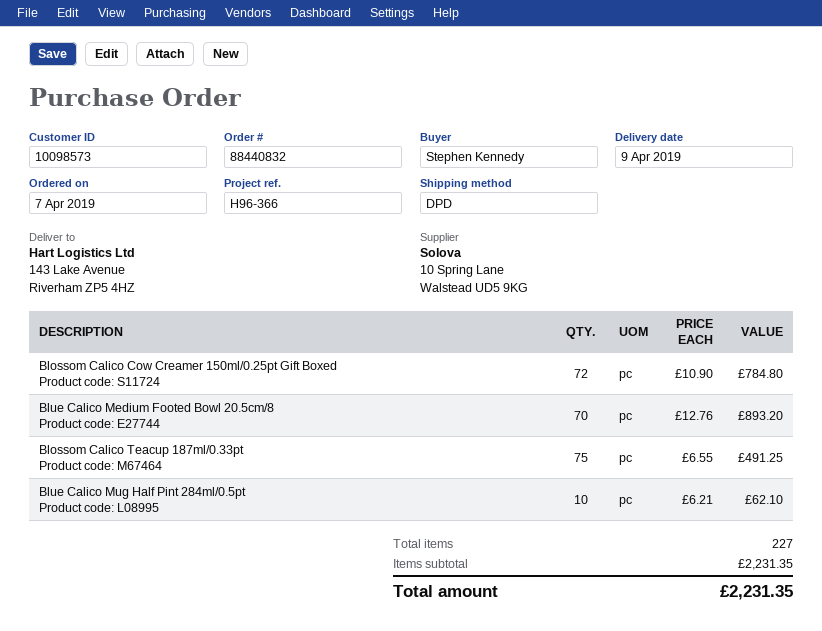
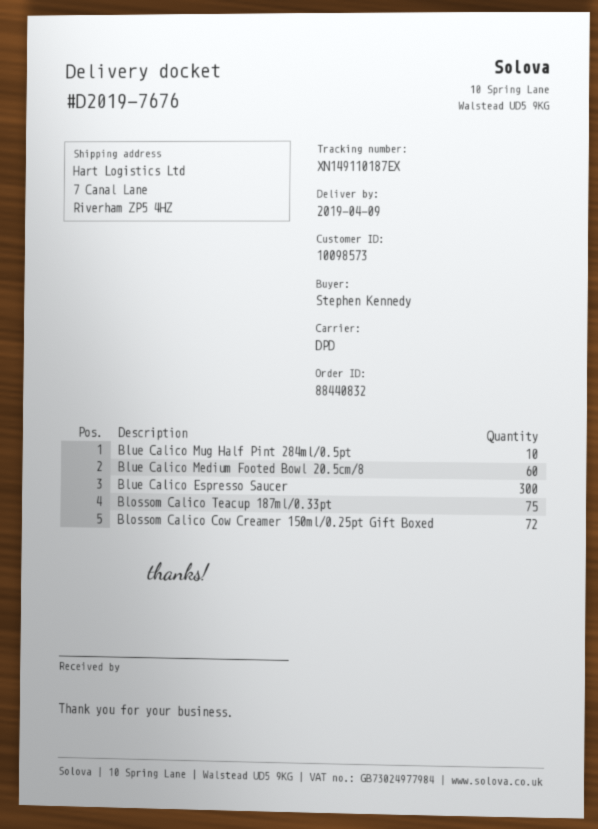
ship to: 143 Lake Avenue, Riverham ZP5 4HZ -> 7 Canal Lane, Riverham ZP5 4HZ
Blue Calico Medium Footed Bowl 20.5cm/8: 70 -> 60
Blue Calico Espresso Saucer: none -> 300

